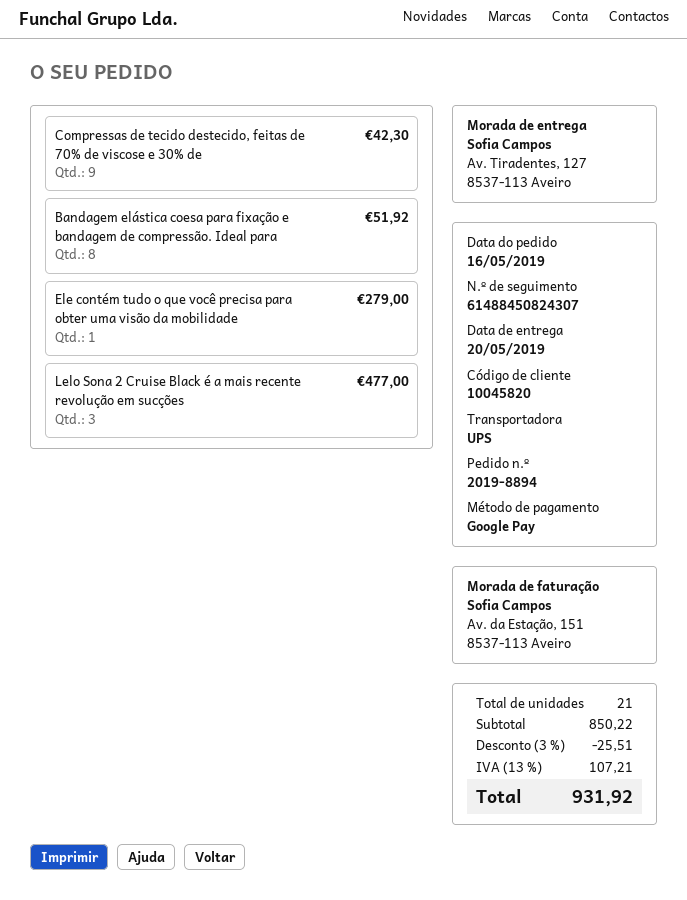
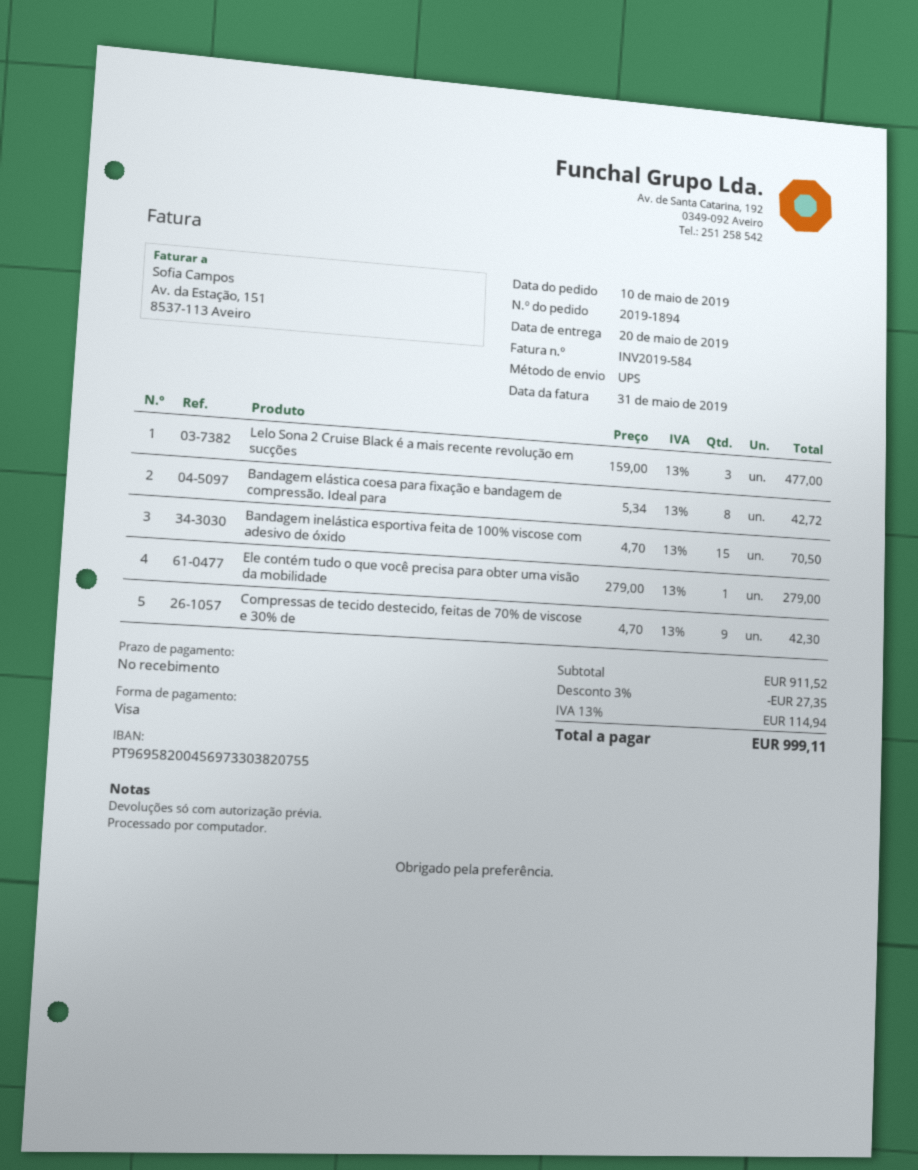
order number: 2019-8894 -> 2019-1894
order date: 2019-05-16 -> 2019-05-10
payment method: Google Pay -> Visa
Bandagem elástica coesa para fixação e bandagem de compressão. Ideal para: 8 for 51.92 -> 8 for 42.72
Bandagem inelástica esportiva feita de 100% viscose com adesivo de óxido: none -> 15 for 70.50
subtotal: 850.22 -> 911.52
discount: 3% = 25.51 -> 3% = 27.35
tax: 13% = 107.21 -> 13% = 114.94
total: 931.92 -> 999.11

